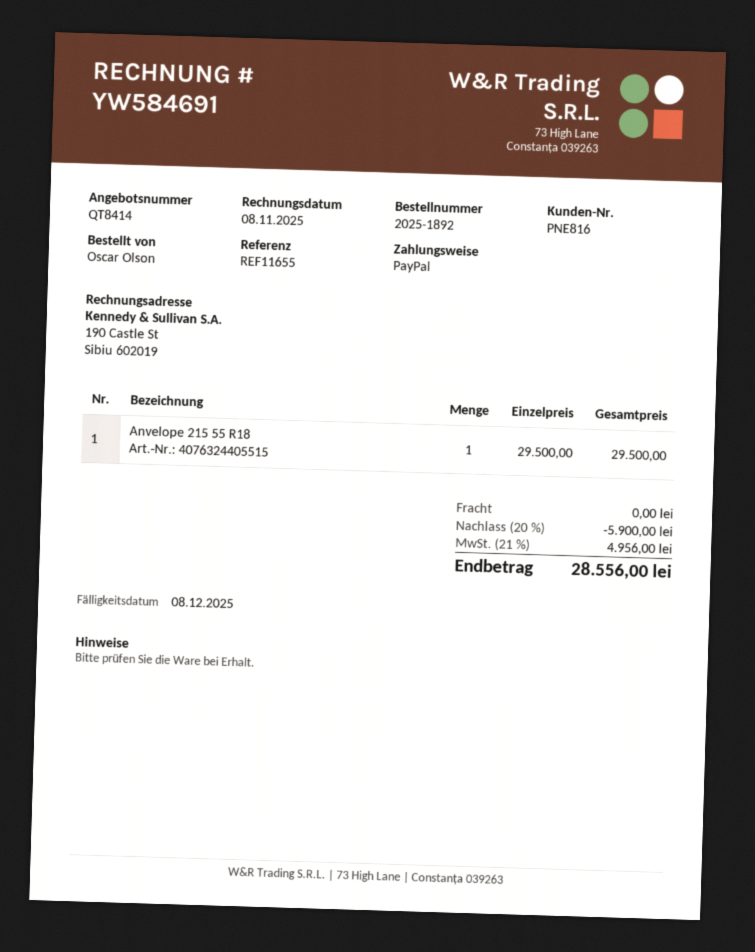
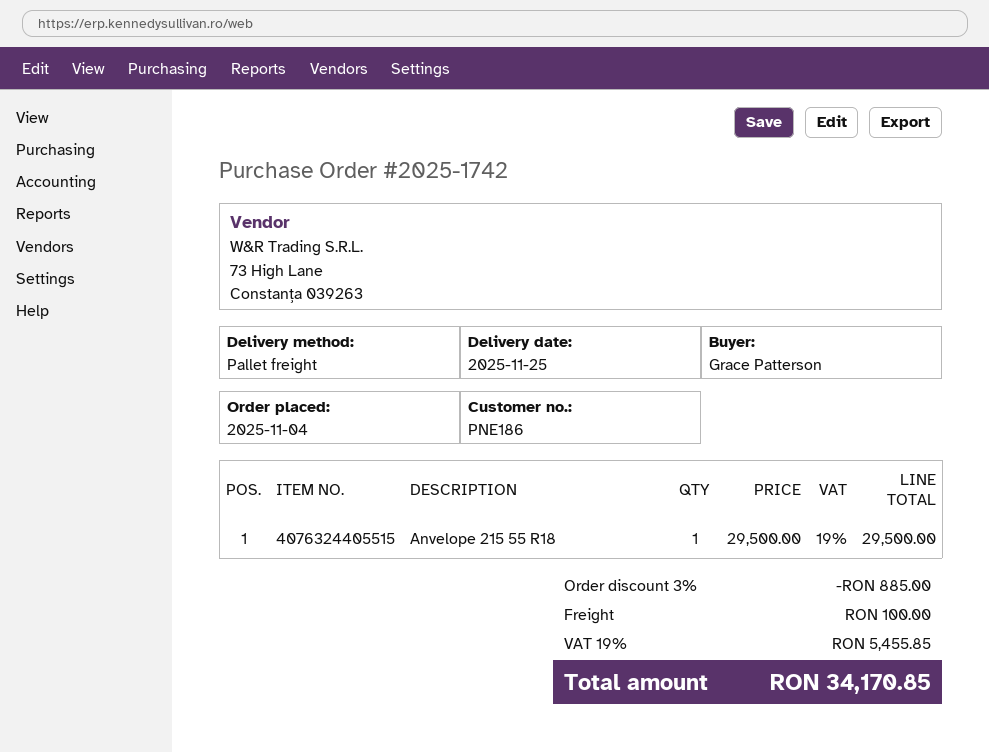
order number: 2025-1892 -> 2025-1742
customer number: PNE816 -> PNE186
ordered by: Oscar Olson -> Grace Patterson
discount: 20% = 5900.00 -> 3% = 885.00
shipping: 0.00 -> 100.00
tax: 21% = 4956.00 -> 19% = 5455.85
total: 28556.00 -> 34170.85

